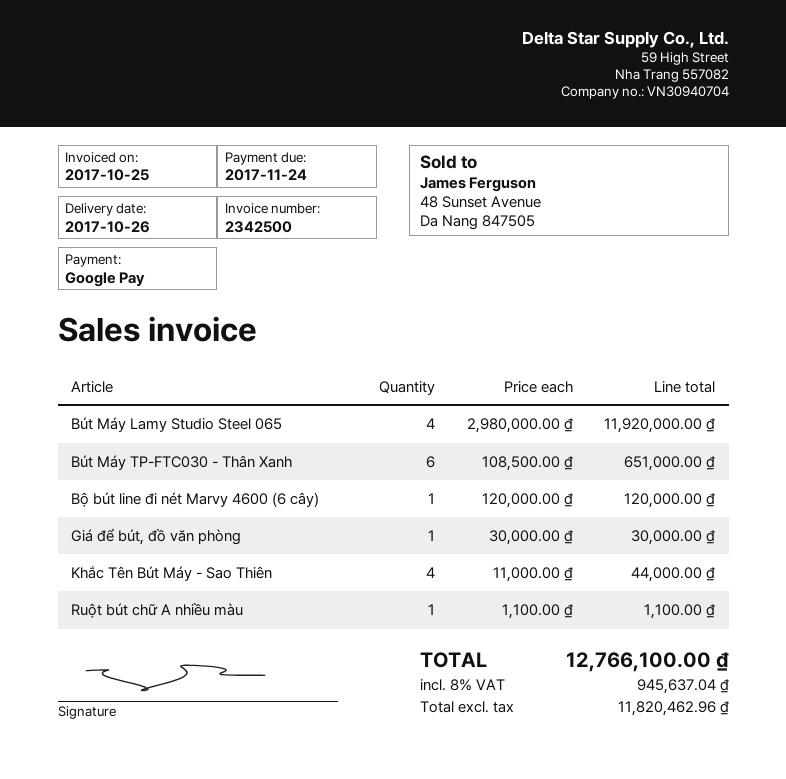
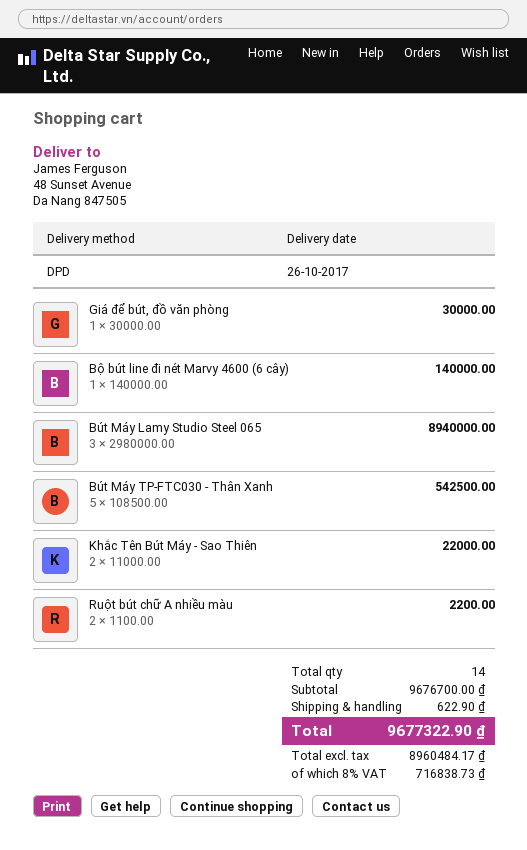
Bút Máy Lamy Studio Steel 065: 4 x 2980000.00 = 11920000.00 -> 3 x 2980000.00 = 8940000.00
Bút Máy TP-FTC030 - Thân Xanh: 6 x 108500.00 = 651000.00 -> 5 x 108500.00 = 542500.00
Bộ bút line đi nét Marvy 4600 (6 cây): 1 x 120000.00 = 120000.00 -> 1 x 140000.00 = 140000.00
Khắc Tên Bút Máy - Sao Thiên: 4 x 11000.00 = 44000.00 -> 2 x 11000.00 = 22000.00
Ruột bút chữ A nhiều màu: 1 x 1100.00 = 1100.00 -> 2 x 1100.00 = 2200.00
shipping: none -> 622.90
net: 11820462.96 -> 8960484.17
tax: 8% = 945637.04 -> 8% = 716838.73
total: 12766100.00 -> 9677322.90

